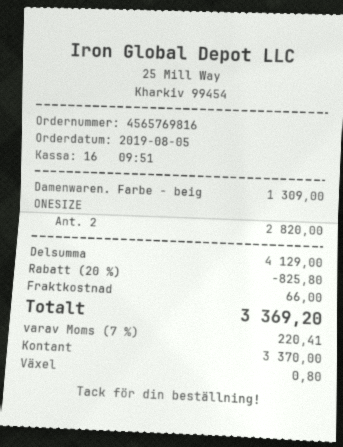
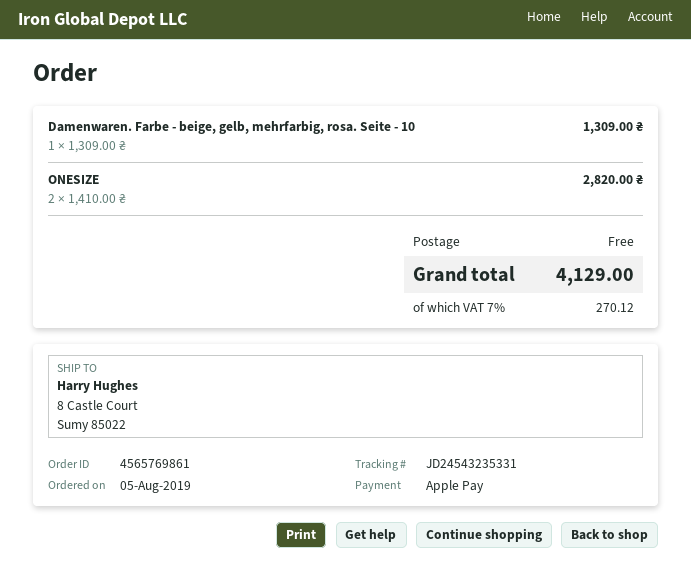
order number: 4565769816 -> 4565769861
payment method: cash -> Apple Pay
discount: 20% = 825.80 -> none
shipping: 66.00 -> 0.00
tax: 7% = 220.41 -> 7% = 270.12
total: 3369.20 -> 4129.00

